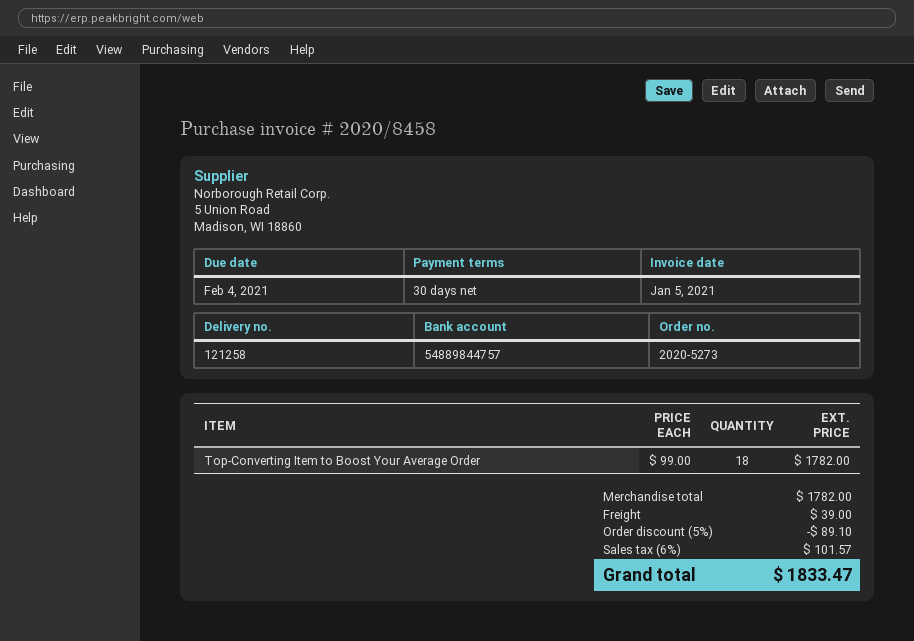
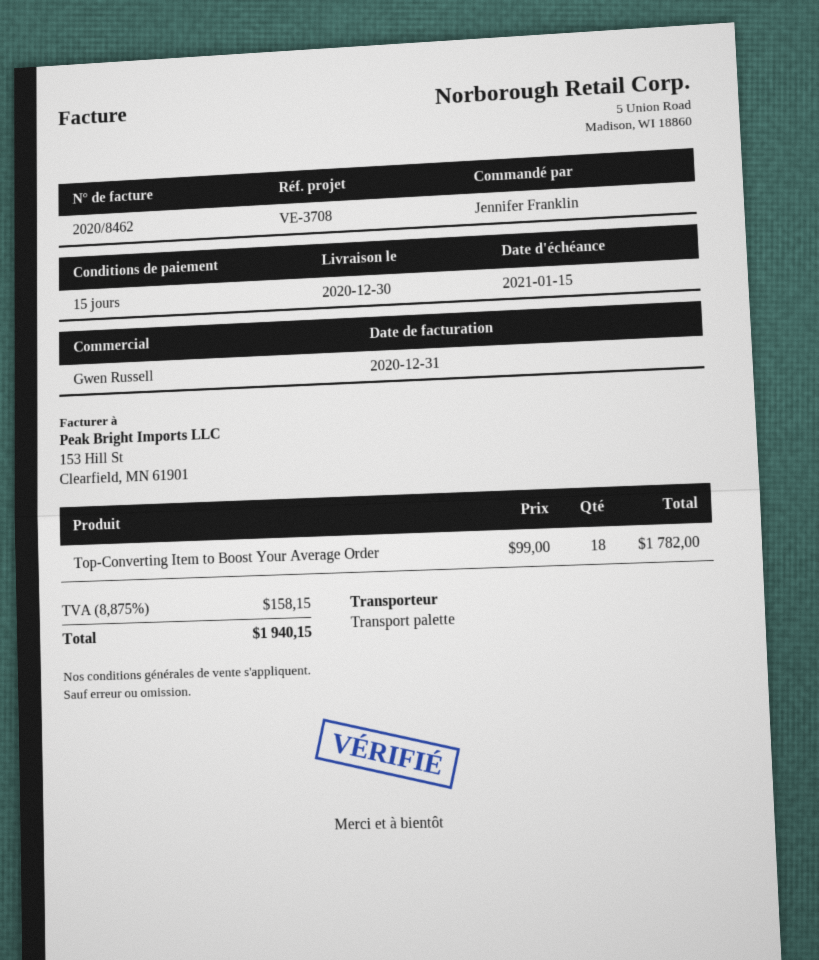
invoice number: 2020/8458 -> 2020/8462
invoice date: 2021-01-05 -> 2020-12-31
payment terms: 30 days -> 15 days
due date: 2021-02-04 -> 2021-01-15
discount: 5% = 89.10 -> none
shipping: 39.00 -> none
tax: 6% = 101.57 -> 8.875% = 158.15
total: 1833.47 -> 1940.15

